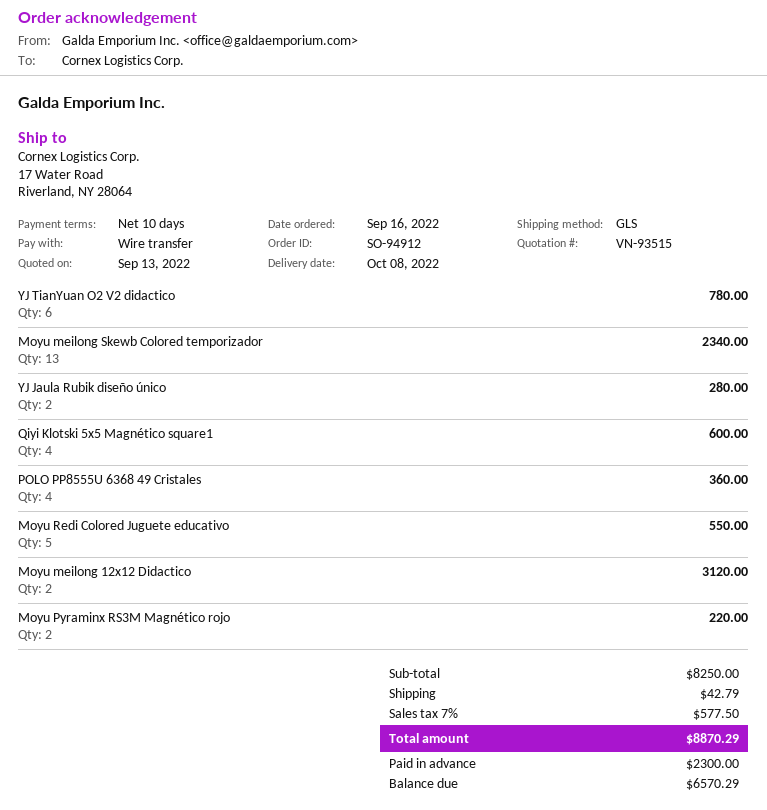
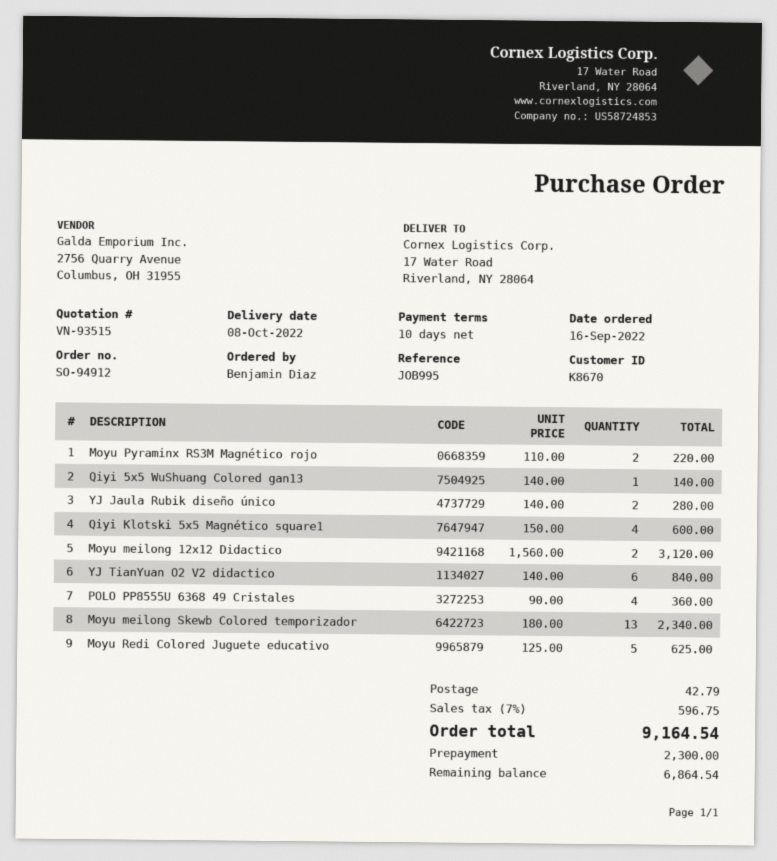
YJ TianYuan O2 V2 didactico: 6 for 780.00 -> 6 for 840.00
Moyu Redi Colored Juguete educativo: 5 for 550.00 -> 5 for 625.00
Qiyi 5x5 WuShuang Colored gan13: none -> 1 for 140.00
tax: 7% = 577.50 -> 7% = 596.75
total: 8870.29 -> 9164.54
balance: 6570.29 -> 6864.54

